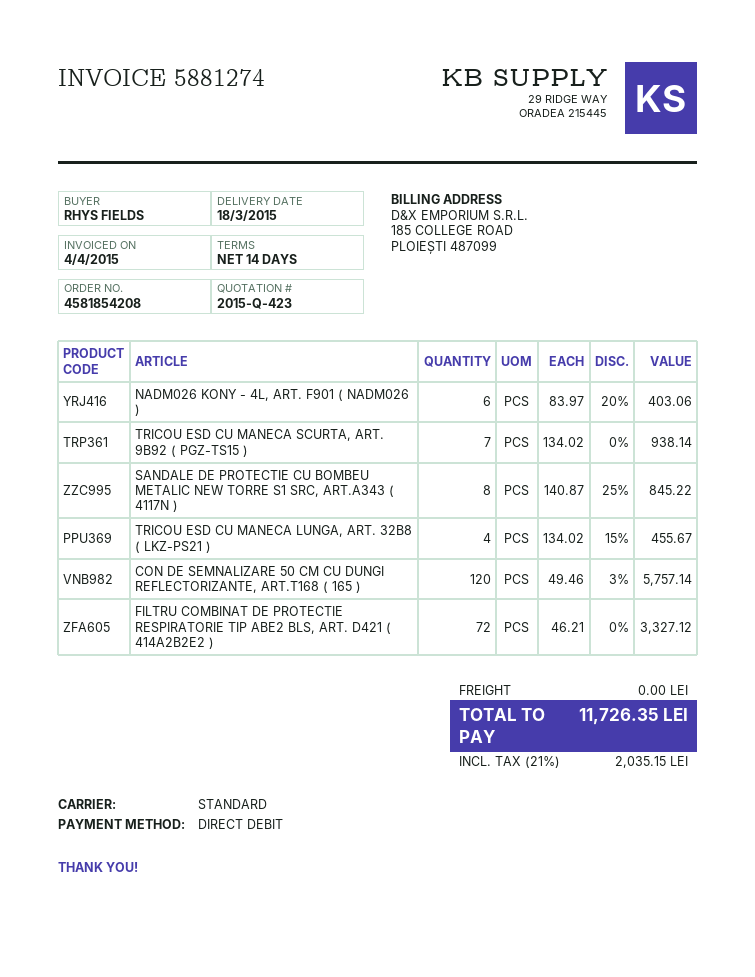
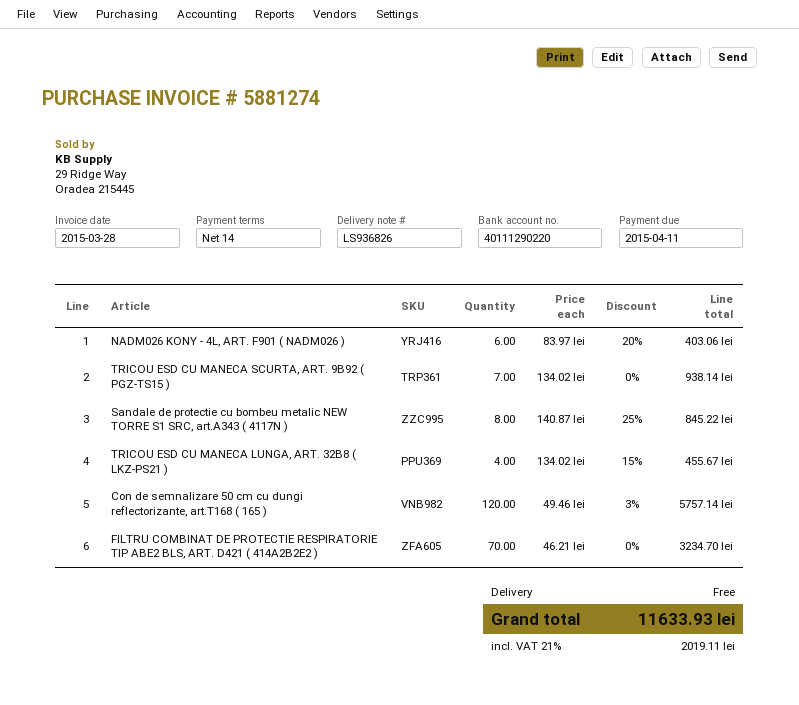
invoice date: 2015-04-04 -> 2015-03-28
FILTRU COMBINAT DE PROTECTIE RESPIRATORIE TIP ABE2 BLS, ART. D421 ( 414A2B2E2 ): 72 x 46.21 = 3327.12 -> 70 x 46.21 = 3234.70
tax: 21% = 2035.15 -> 21% = 2019.11
total: 11726.35 -> 11633.93

